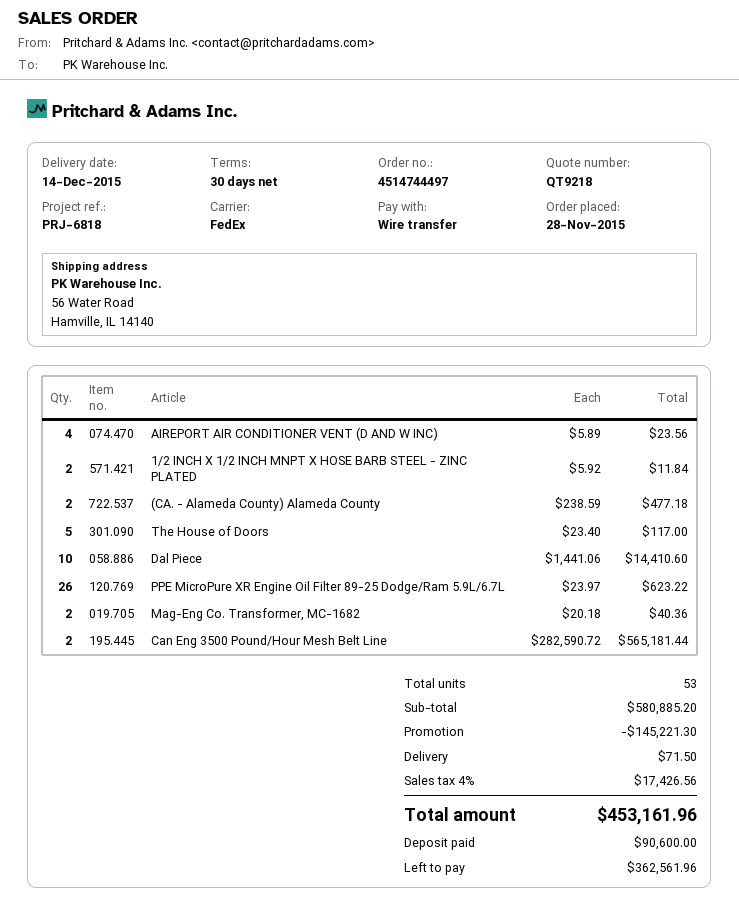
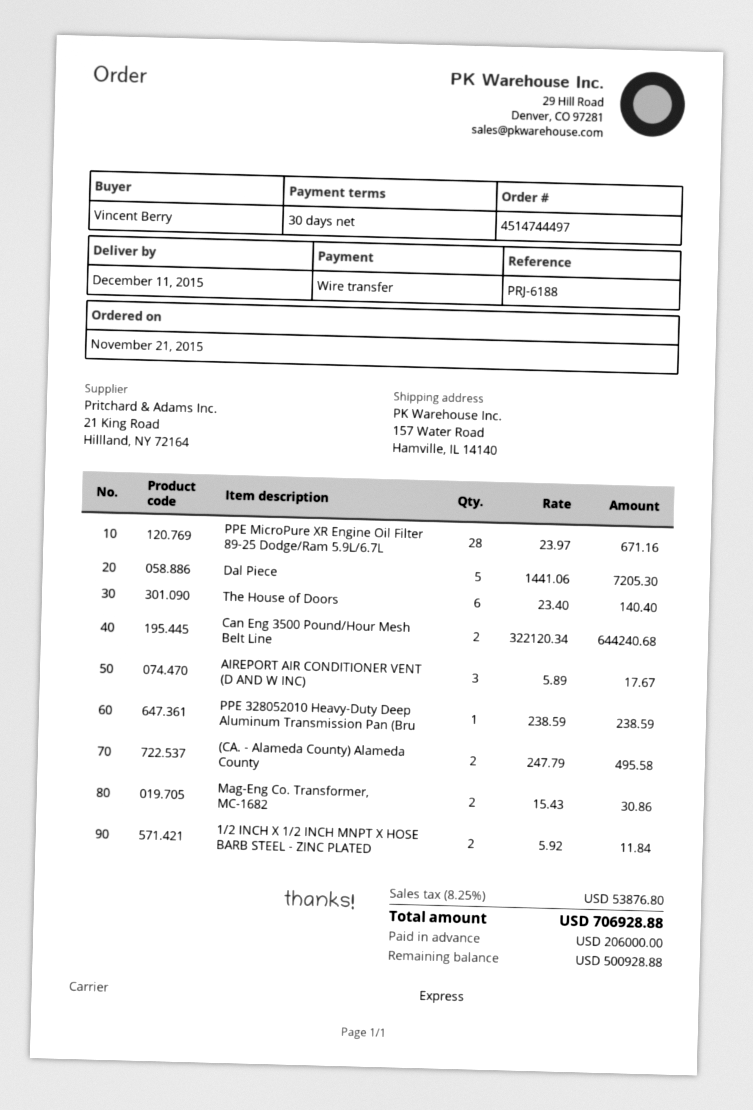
order date: 2015-11-28 -> 2015-11-21
delivery date: 2015-12-14 -> 2015-12-11
reference: PRJ-6818 -> PRJ-6188
shipping method: FedEx -> express
ship to: 56 Water Road, Hamville, IL 14140 -> 157 Water Road, Hamville, IL 14140
AIREPORT AIR CONDITIONER VENT (D AND W INC): 4 x 5.89 = 23.56 -> 3 x 5.89 = 17.67
(CA. - Alameda County) Alameda County: 2 x 238.59 = 477.18 -> 2 x 247.79 = 495.58
The House of Doors: 5 x 23.40 = 117.00 -> 6 x 23.40 = 140.40
Dal Piece: 10 x 1441.06 = 14410.60 -> 5 x 1441.06 = 7205.30
PPE MicroPure XR Engine Oil Filter 89-25 Dodge/Ram 5.9L/6.7L: 26 x 23.97 = 623.22 -> 28 x 23.97 = 671.16
Mag-Eng Co. Transformer, MC-1682: 2 x 20.18 = 40.36 -> 2 x 15.43 = 30.86
Can Eng 3500 Pound/Hour Mesh Belt Line: 2 x 282590.72 = 565181.44 -> 2 x 322120.34 = 644240.68
PPE 328052010 Heavy-Duty Deep Aluminum Transmission Pan (Bru: none -> 1 x 238.59 = 238.59
discount: 145221.30 -> none
shipping: 71.50 -> none
tax: 4% = 17426.56 -> 8.25% = 53876.80
total: 453161.96 -> 706928.88
deposit: 90600.00 -> 206000.00
balance: 362561.96 -> 500928.88

